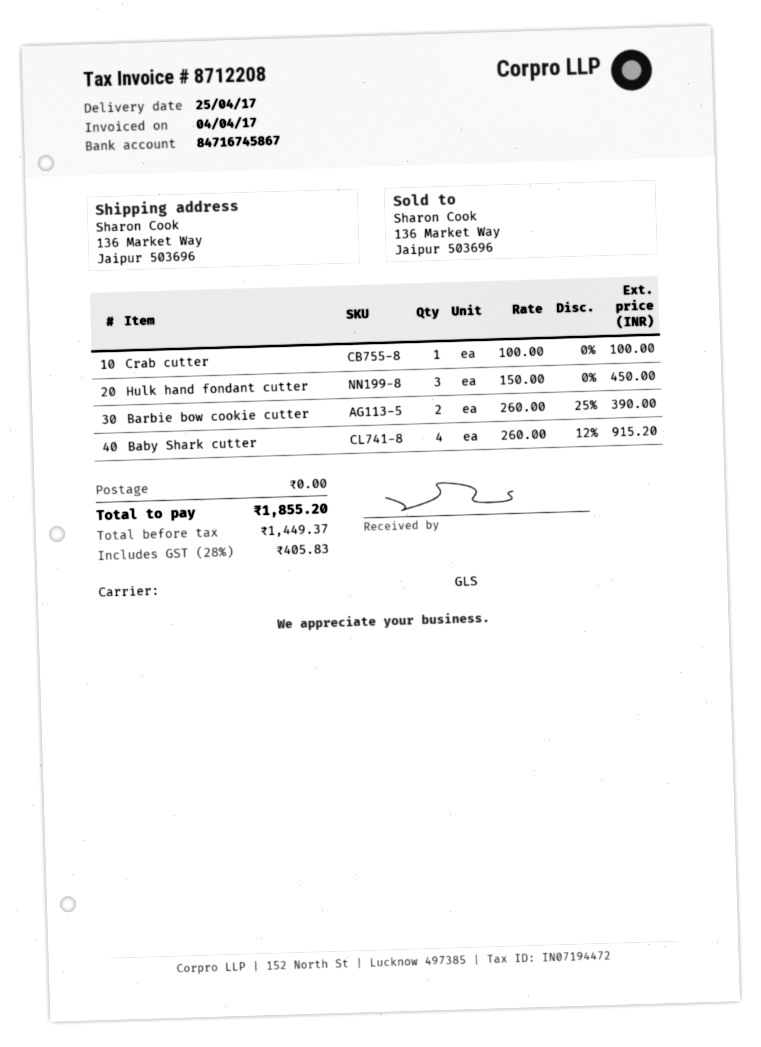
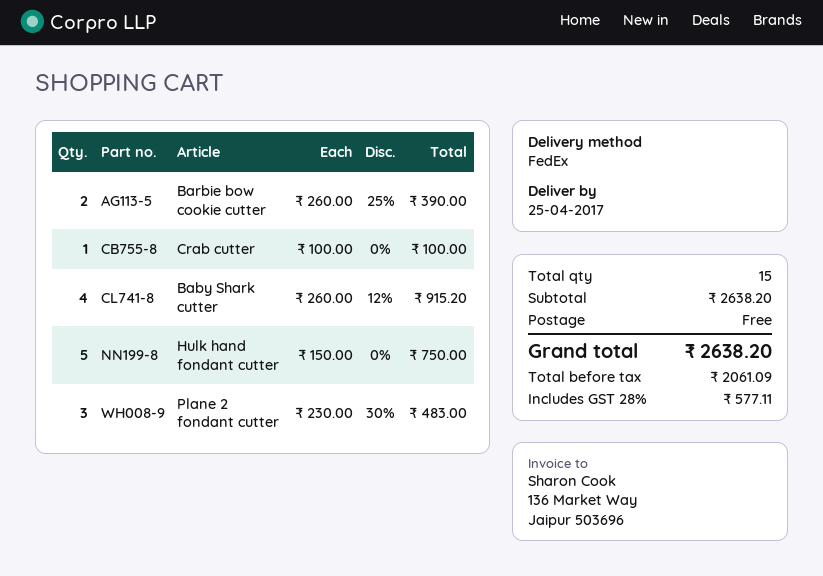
shipping method: GLS -> FedEx
Hulk hand fondant cutter: 3 x 150.00 = 450.00 -> 5 x 150.00 = 750.00
Plane 2 fondant cutter: none -> 3 x 230.00 - 30% = 483.00
net: 1449.37 -> 2061.09
tax: 28% = 405.83 -> 28% = 577.11
total: 1855.20 -> 2638.20

